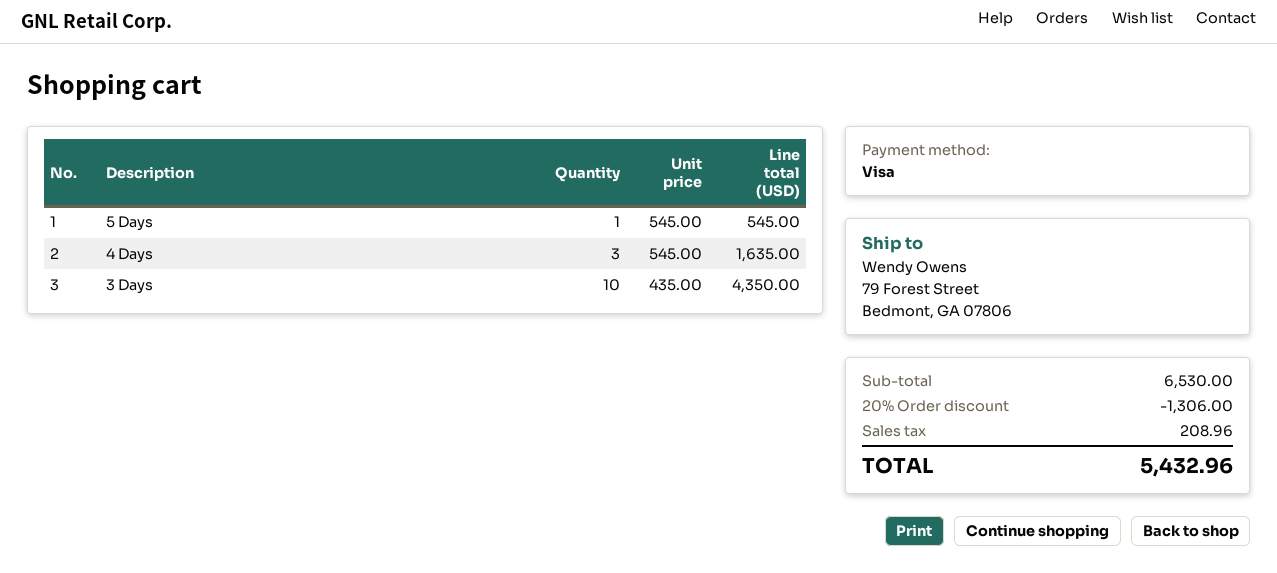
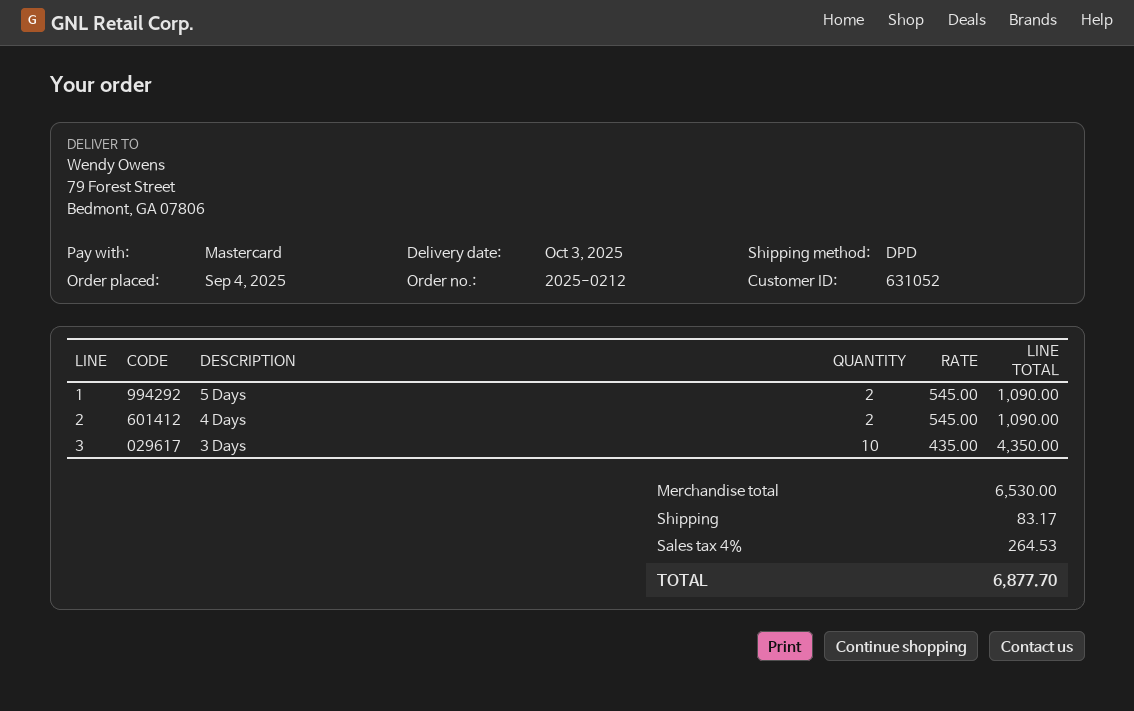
payment method: Visa -> Mastercard
5 Days: 1 x 545.00 = 545.00 -> 2 x 545.00 = 1090.00
4 Days: 3 x 545.00 = 1635.00 -> 2 x 545.00 = 1090.00
discount: 20% = 1306.00 -> none
shipping: none -> 83.17
tax: 208.96 -> 264.53
total: 5432.96 -> 6877.70

